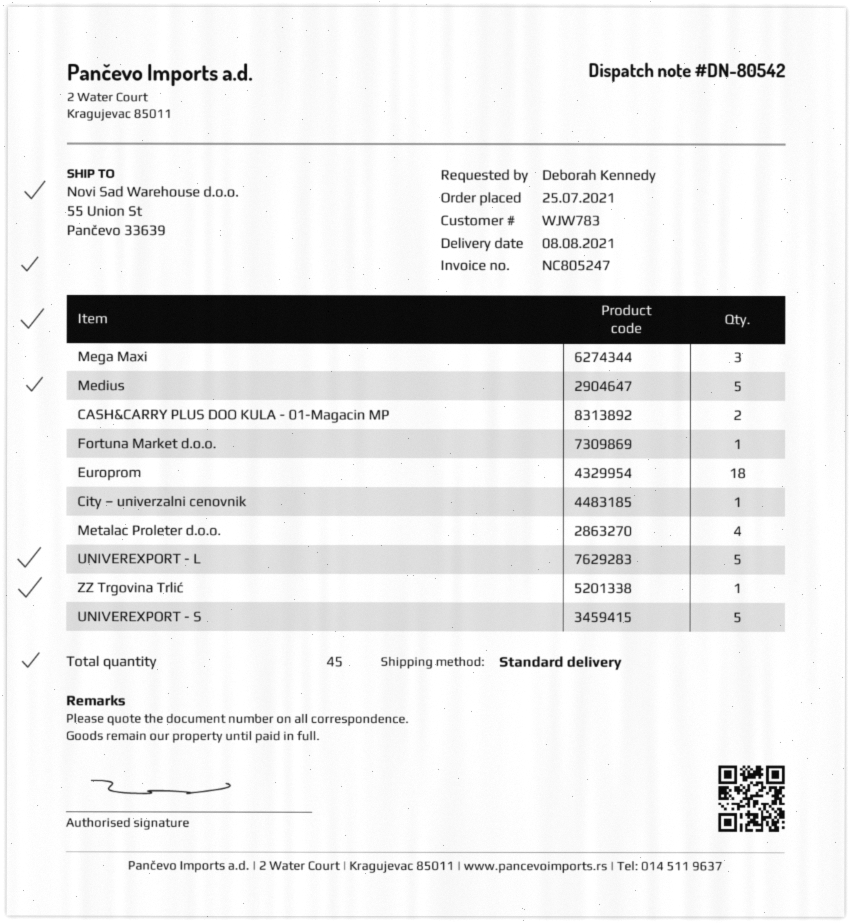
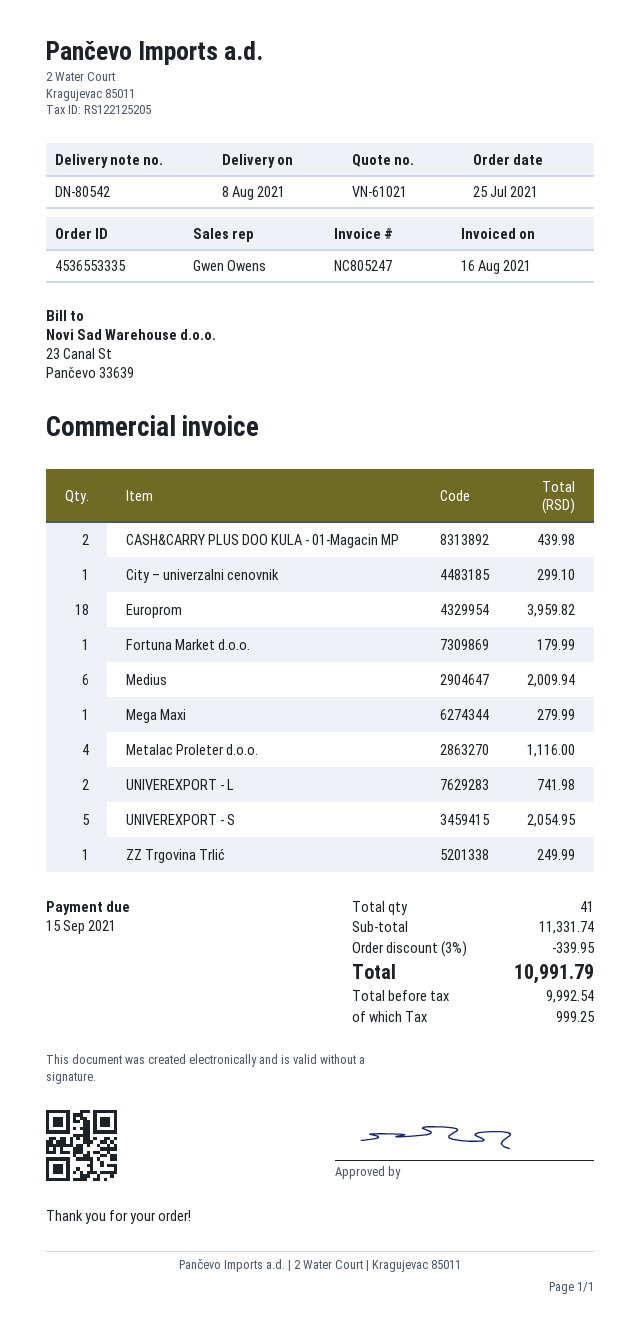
Mega Maxi: 3 -> 1
Medius: 5 -> 6
UNIVEREXPORT - L: 5 -> 2
total quantity: 45 -> 41

